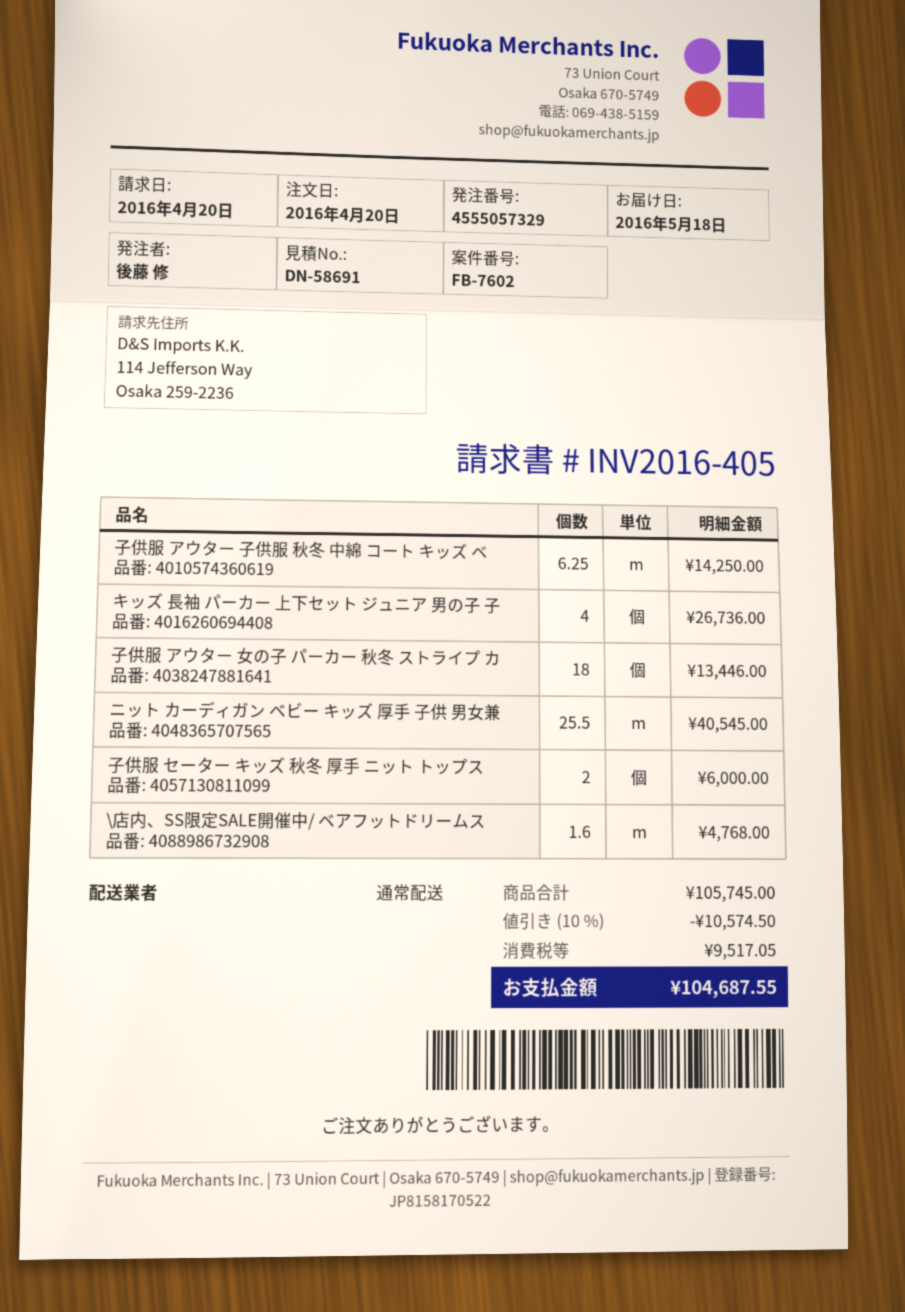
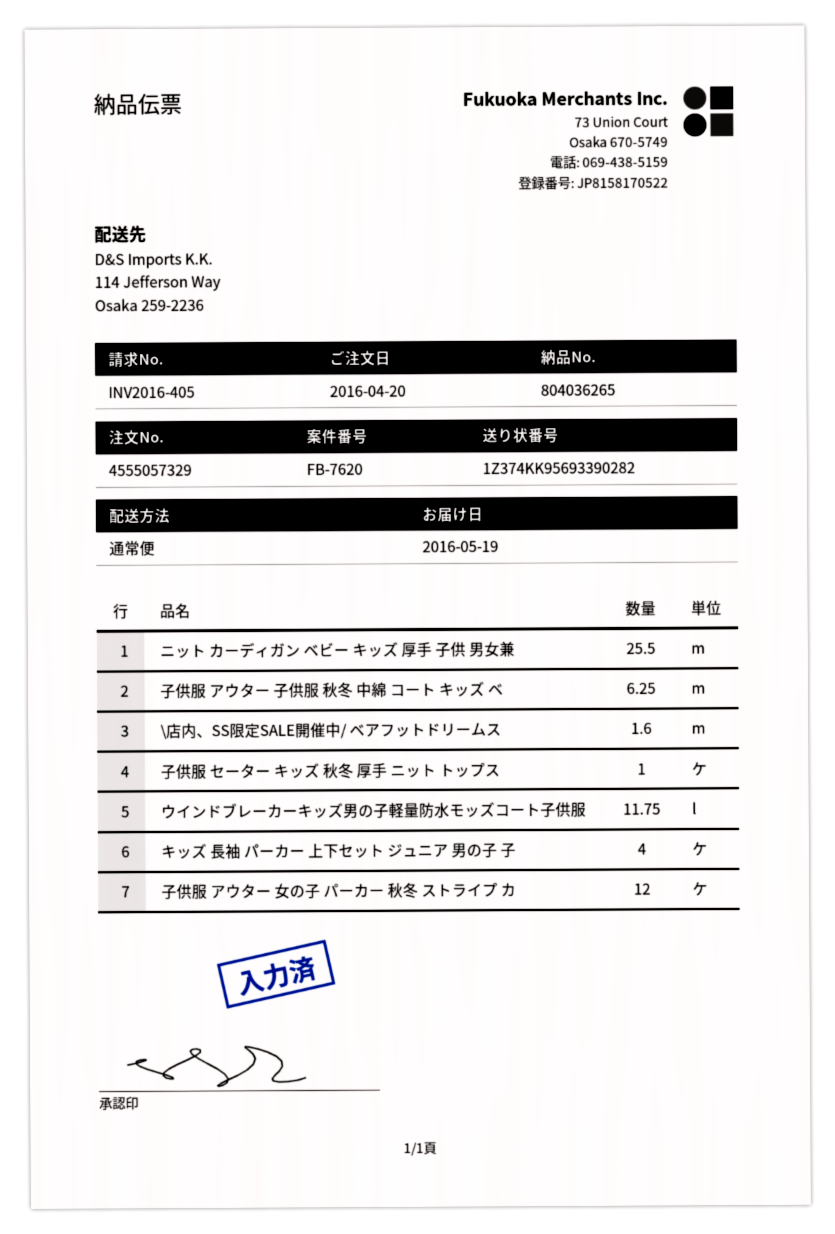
delivery date: 2016-05-18 -> 2016-05-19
reference: FB-7602 -> FB-7620
子供服 アウター 女の子 パーカー 秋冬 ストライプ カ: 18 -> 12
子供服 セーター キッズ 秋冬 厚手 ニット トップス: 2 -> 1
ウインドブレーカーキッズ男の子軽量防水モッズコート子供服: none -> 11.75

